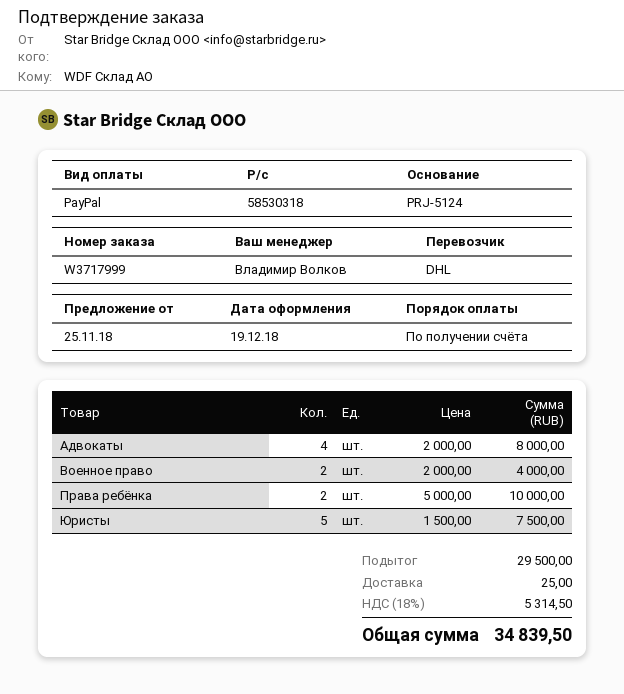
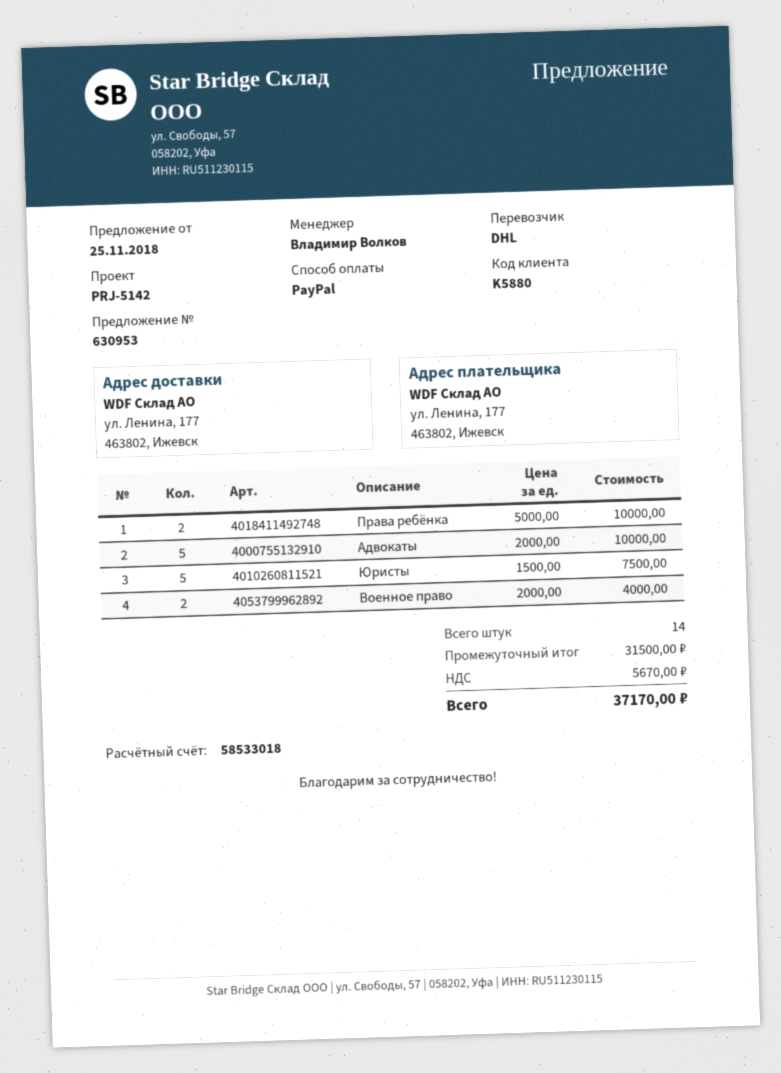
reference: PRJ-5124 -> PRJ-5142
bank account: 58530318 -> 58533018
Адвокаты: 4 x 2000.00 = 8000.00 -> 5 x 2000.00 = 10000.00
subtotal: 29500.00 -> 31500.00
shipping: 25.00 -> none
tax: 5314.50 -> 5670.00
total: 34839.50 -> 37170.00

